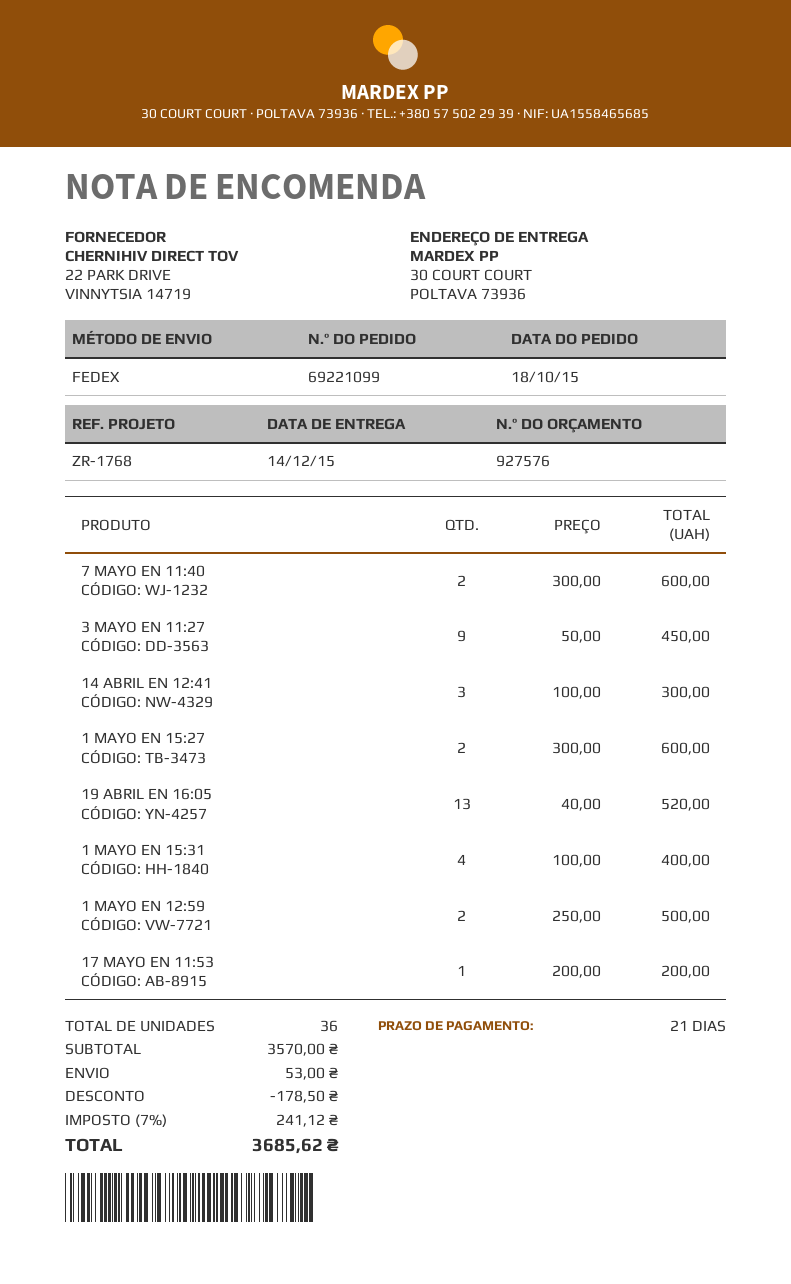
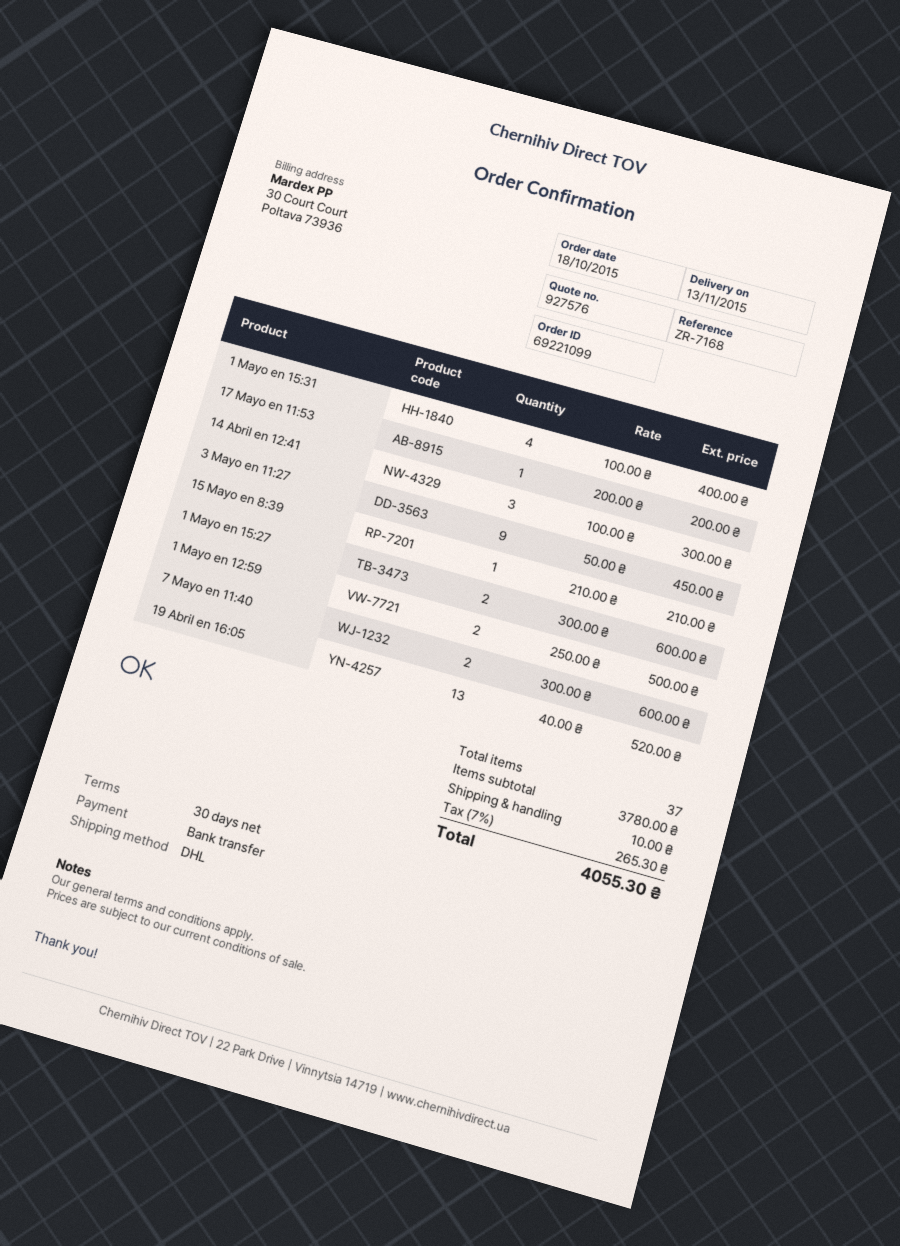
delivery date: 2015-12-14 -> 2015-11-13
payment terms: 21 days -> 30 days
reference: ZR-1768 -> ZR-7168
shipping method: FedEx -> DHL
15 Mayo en 8:39: none -> 1 x 210.00 = 210.00
total quantity: 36 -> 37
subtotal: 3570.00 -> 3780.00
discount: 178.50 -> none
shipping: 53.00 -> 10.00
tax: 7% = 241.12 -> 7% = 265.30
total: 3685.62 -> 4055.30

